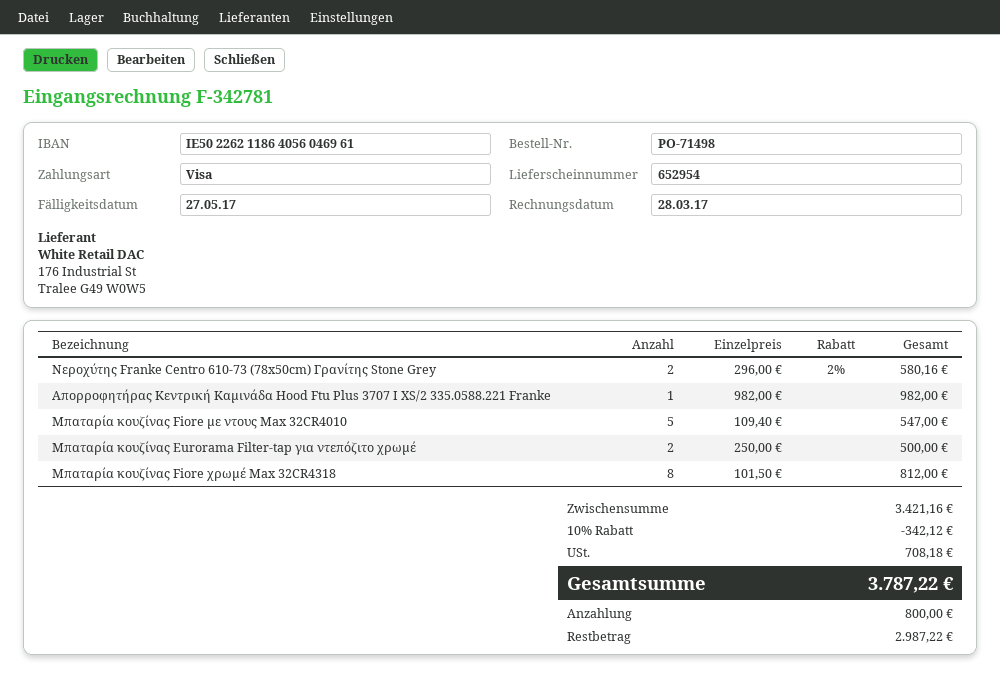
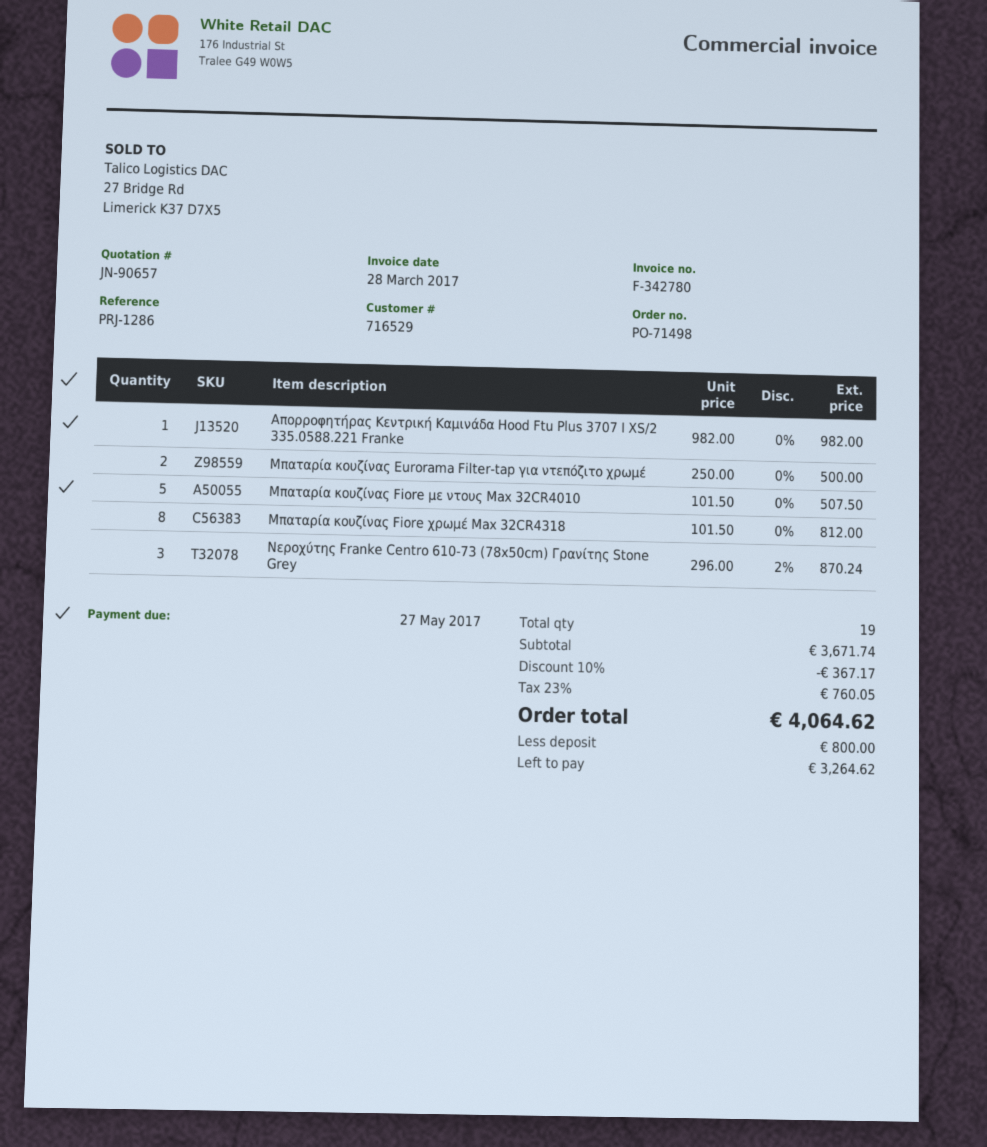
invoice number: F-342781 -> F-342780
Νεροχύτης Franke Centro 610-73 (78x50cm) Γρανίτης Stone Grey: 2 x 296.00 - 2% = 580.16 -> 3 x 296.00 - 2% = 870.24
Μπαταρία κουζίνας Fiore με ντους Max 32CR4010: 5 x 109.40 = 547.00 -> 5 x 101.50 = 507.50
subtotal: 3421.16 -> 3671.74
discount: 10% = 342.12 -> 10% = 367.17
tax: 708.18 -> 760.05
total: 3787.22 -> 4064.62
balance: 2987.22 -> 3264.62

